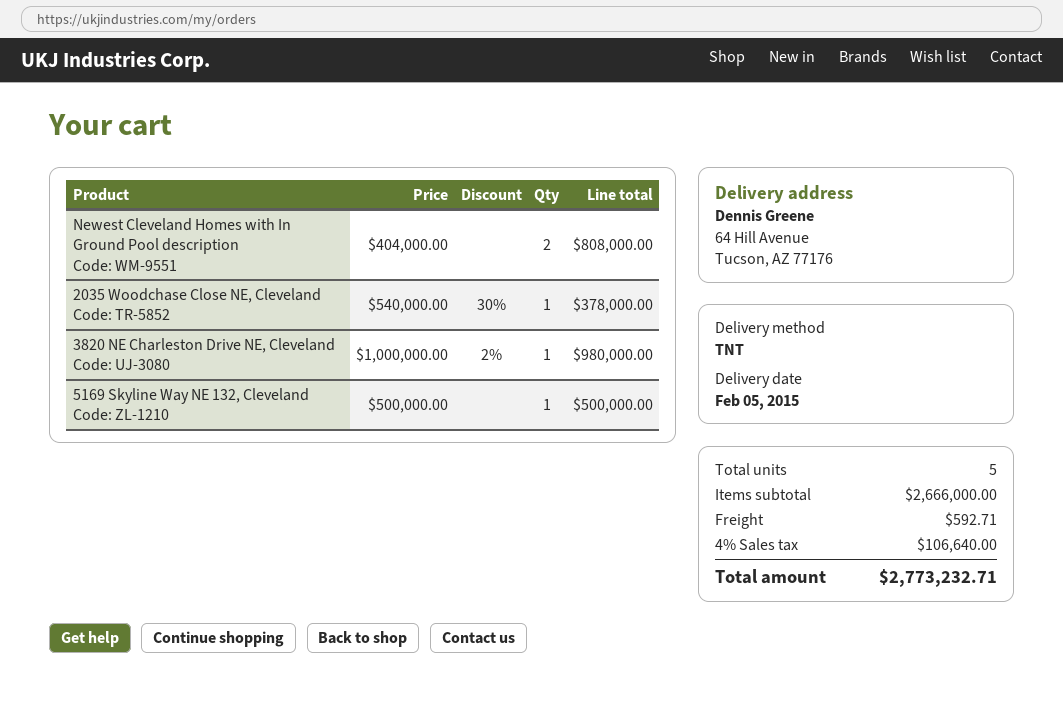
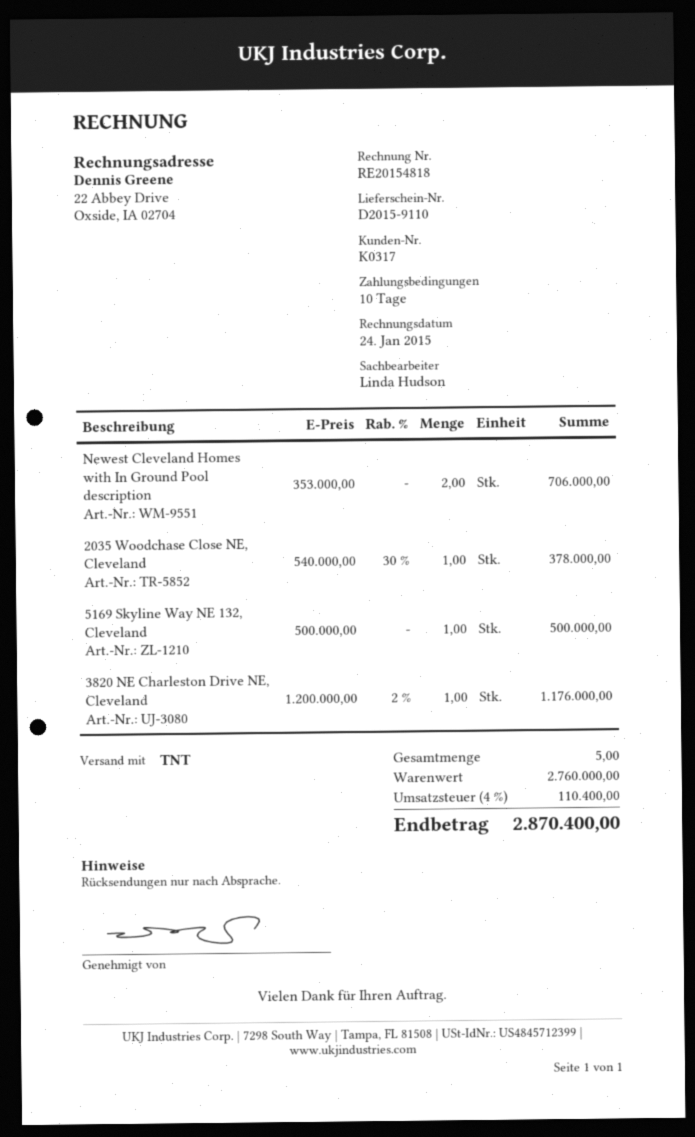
Newest Cleveland Homes with In Ground Pool description: 2 x 404000.00 = 808000.00 -> 2 x 353000.00 = 706000.00
3820 NE Charleston Drive NE, Cleveland: 1 x 1000000.00 - 2% = 980000.00 -> 1 x 1200000.00 - 2% = 1176000.00
subtotal: 2666000.00 -> 2760000.00
shipping: 592.71 -> none
tax: 4% = 106640.00 -> 4% = 110400.00
total: 2773232.71 -> 2870400.00

